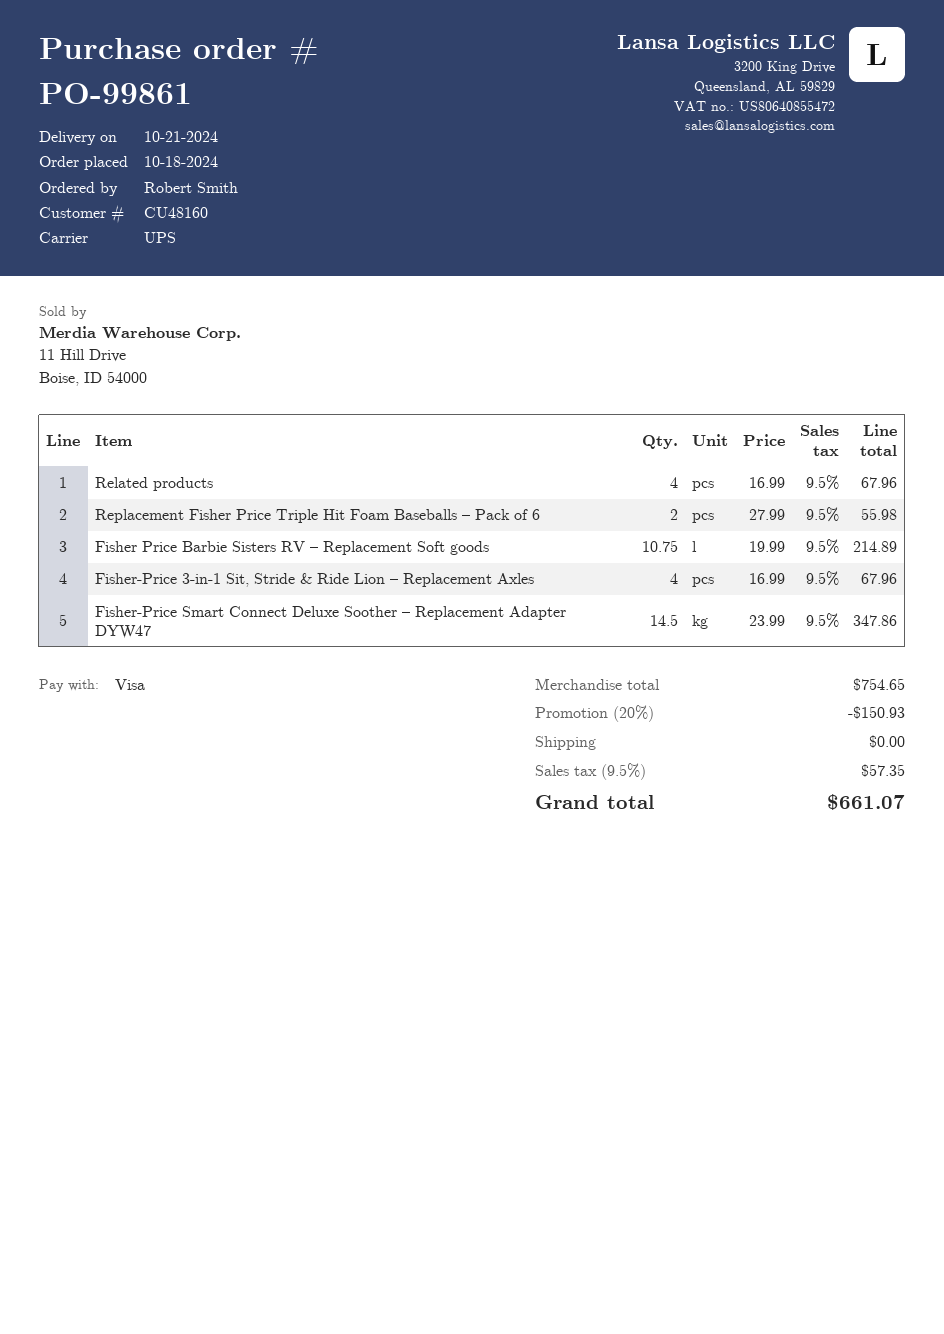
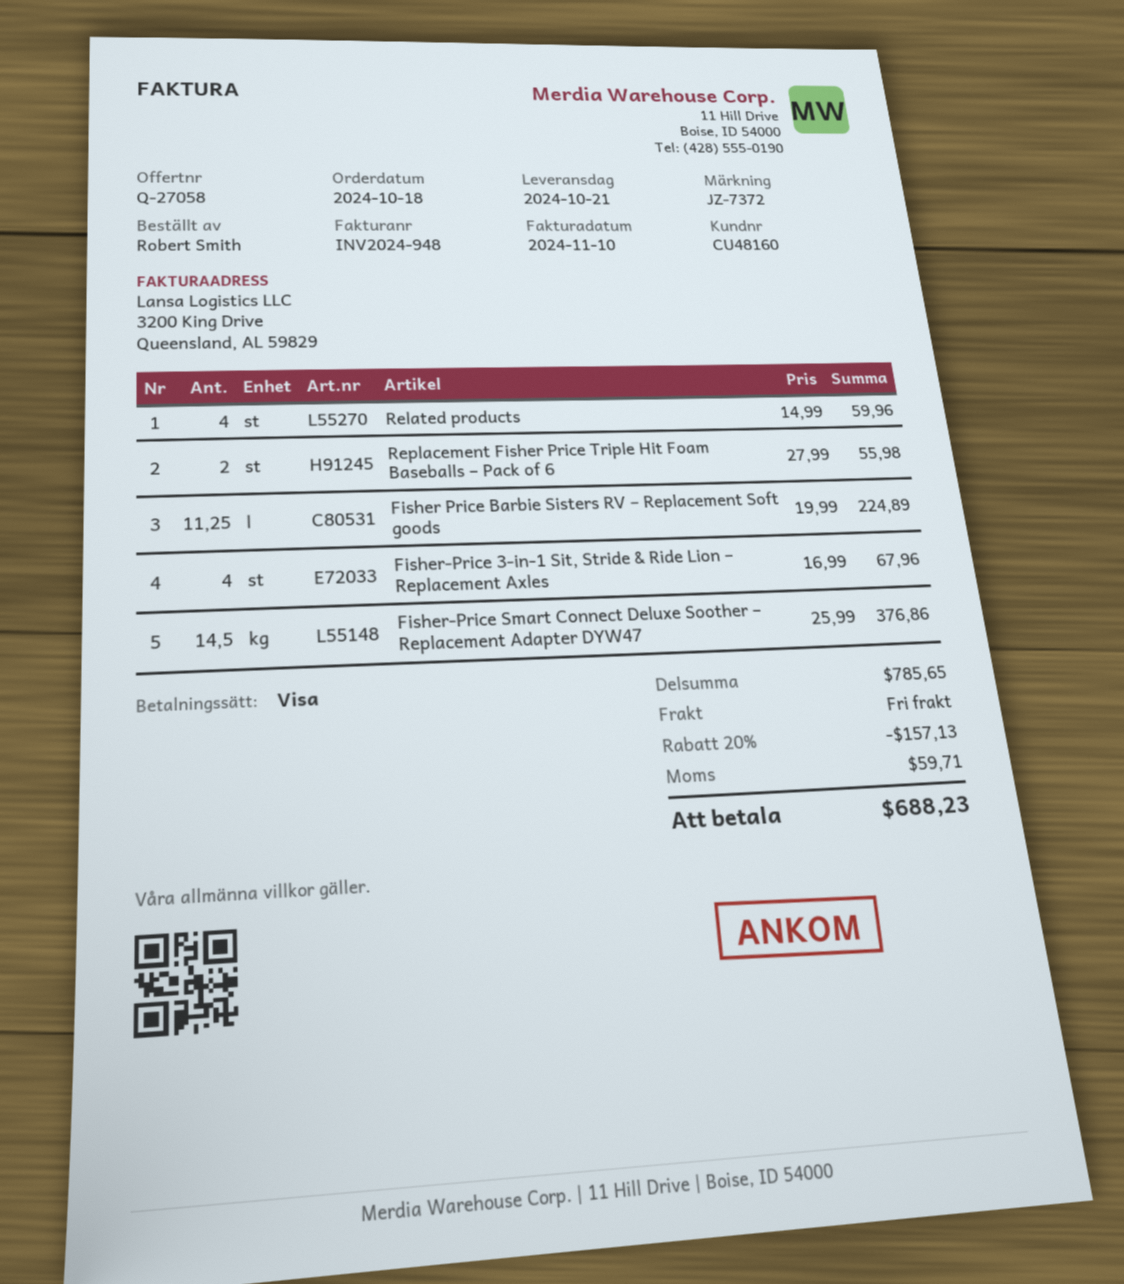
Related products: 4 x 16.99 = 67.96 -> 4 x 14.99 = 59.96
Fisher Price Barbie Sisters RV – Replacement Soft goods: 10.75 x 19.99 = 214.89 -> 11.25 x 19.99 = 224.89
Fisher-Price Smart Connect Deluxe Soother – Replacement Adapter DYW47: 14.5 x 23.99 = 347.86 -> 14.5 x 25.99 = 376.86
subtotal: 754.65 -> 785.65
discount: 20% = 150.93 -> 20% = 157.13
tax: 57.35 -> 59.71
total: 661.07 -> 688.23

